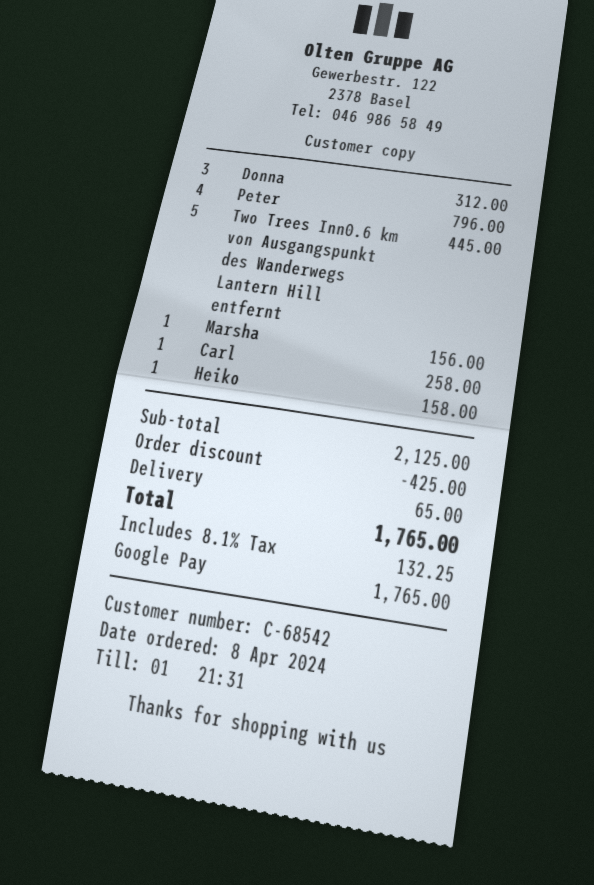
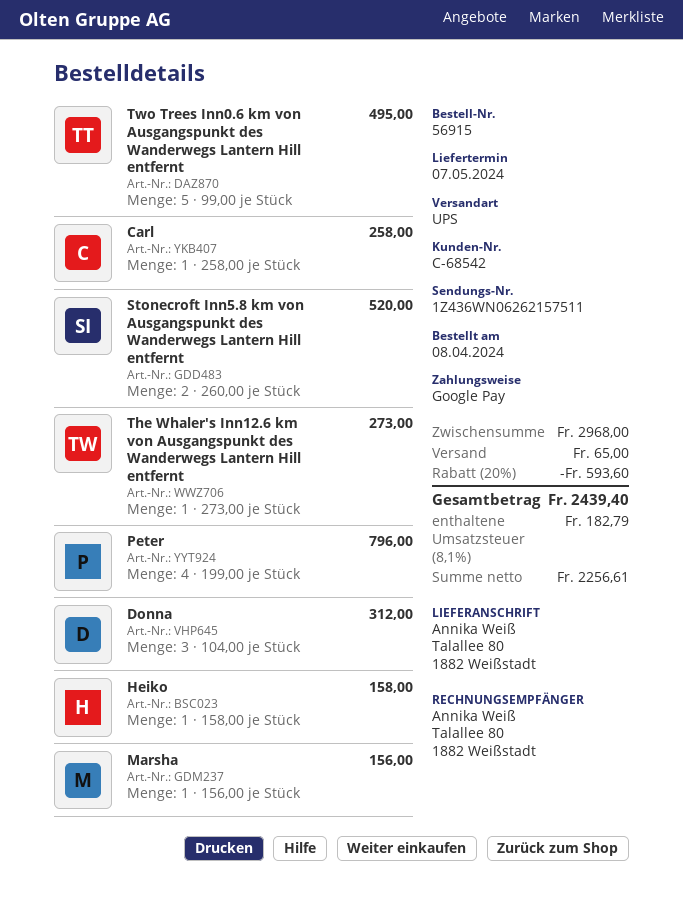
Two Trees Inn0.6 km von Ausgangspunkt des Wanderwegs Lantern Hill entfernt: 5 for 445.00 -> 5 for 495.00
Stonecroft Inn5.8 km von Ausgangspunkt des Wanderwegs Lantern Hill entfernt: none -> 2 for 520.00
The Whaler's Inn12.6 km von Ausgangspunkt des Wanderwegs Lantern Hill entfernt: none -> 1 for 273.00
subtotal: 2125.00 -> 2968.00
discount: 425.00 -> 593.60
tax: 8.1% = 132.25 -> 8.1% = 182.79
total: 1765.00 -> 2439.40

